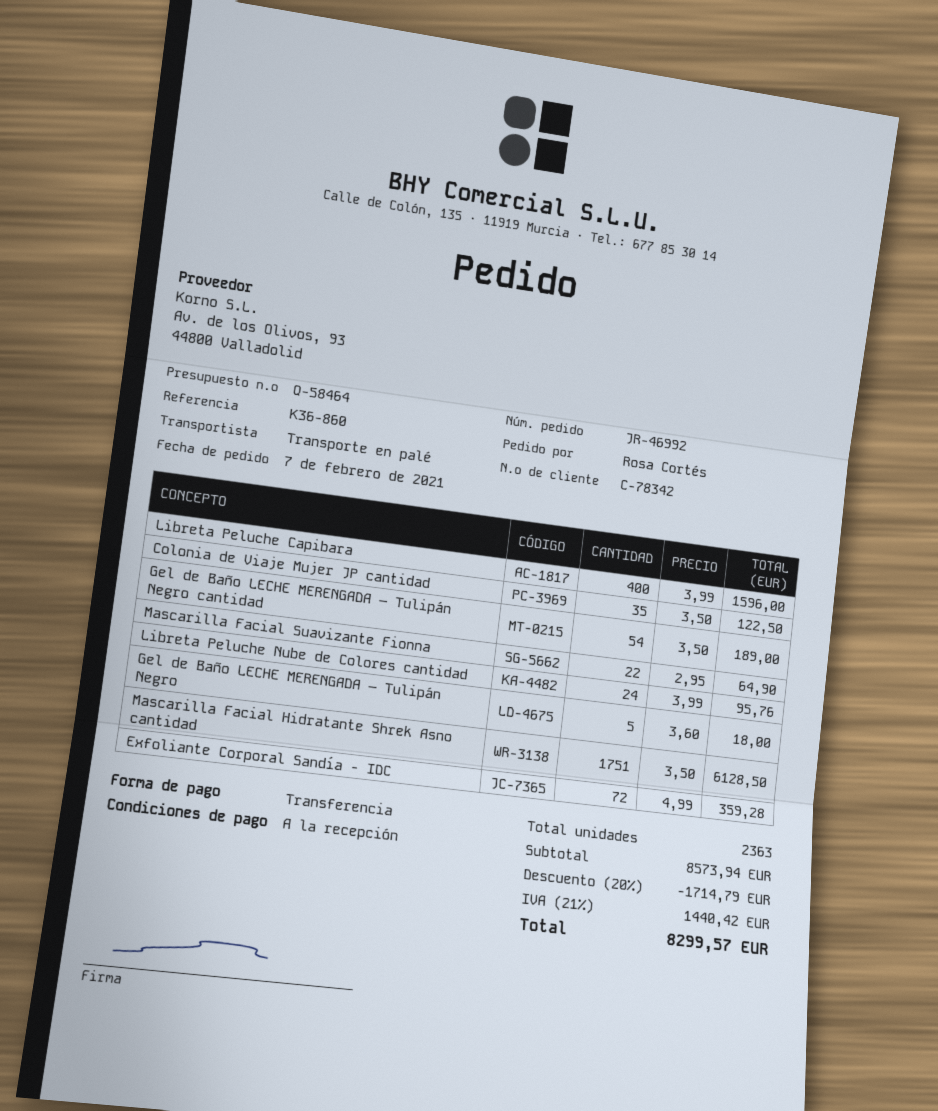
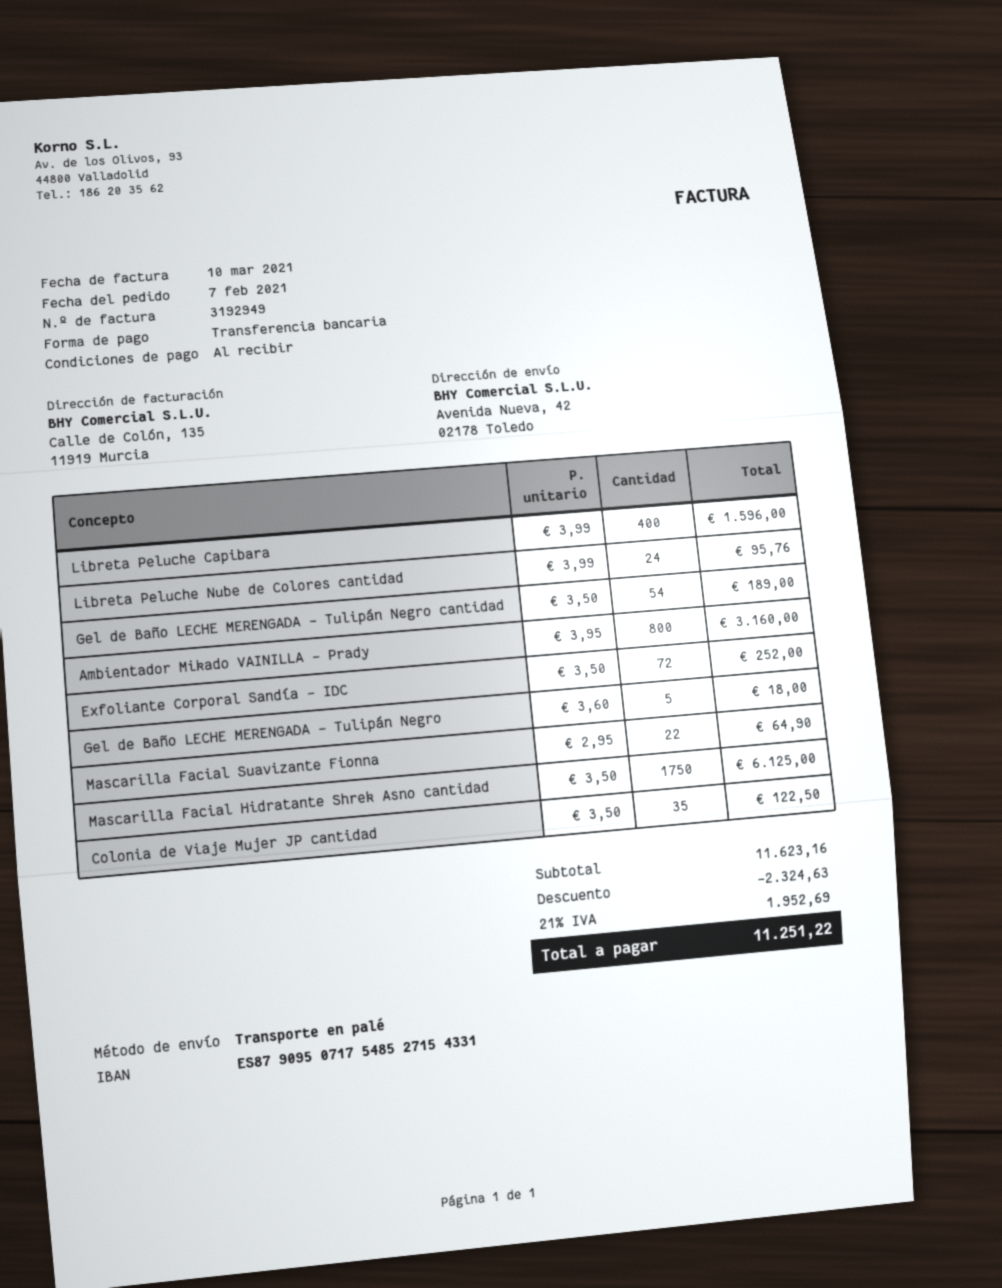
Mascarilla Facial Hidratante Shrek Asno cantidad: 1751 x 3.50 = 6128.50 -> 1750 x 3.50 = 6125.00
Exfoliante Corporal Sandía - IDC: 72 x 4.99 = 359.28 -> 72 x 3.50 = 252.00
Ambientador Mikado VAINILLA – Prady: none -> 800 x 3.95 = 3160.00
subtotal: 8573.94 -> 11623.16
discount: 1714.79 -> 2324.63
tax: 21% = 1440.42 -> 21% = 1952.69
total: 8299.57 -> 11251.22

